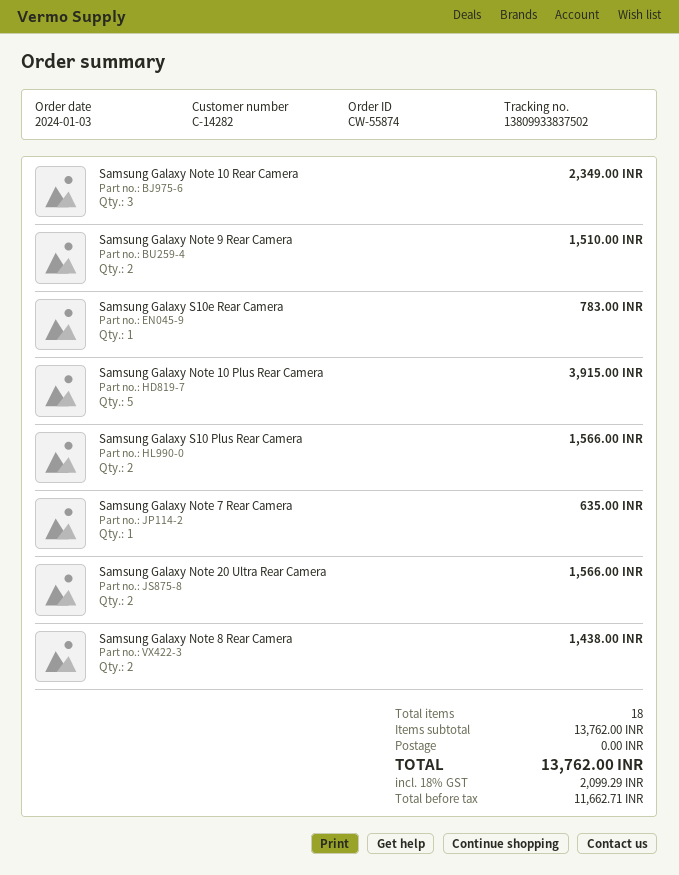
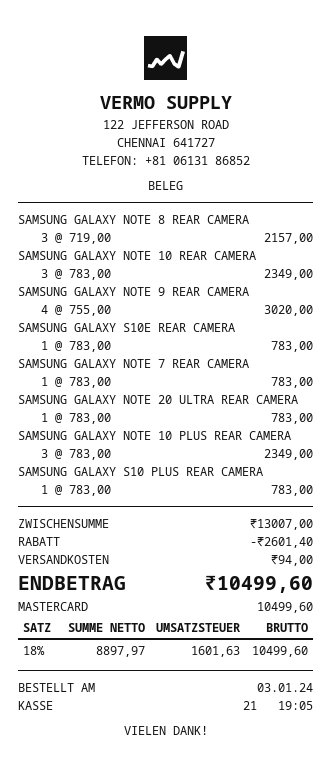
Samsung Galaxy Note 9 Rear Camera: 2 for 1510.00 -> 4 for 3020.00
Samsung Galaxy Note 10 Plus Rear Camera: 5 for 3915.00 -> 3 for 2349.00
Samsung Galaxy S10 Plus Rear Camera: 2 for 1566.00 -> 1 for 783.00
Samsung Galaxy Note 7 Rear Camera: 1 for 635.00 -> 1 for 783.00
Samsung Galaxy Note 20 Ultra Rear Camera: 2 for 1566.00 -> 1 for 783.00
Samsung Galaxy Note 8 Rear Camera: 2 for 1438.00 -> 3 for 2157.00
subtotal: 13762.00 -> 13007.00
discount: none -> 2601.40
shipping: 0.00 -> 94.00
net: 11662.71 -> 8897.97
tax: 18% = 2099.29 -> 18% = 1601.63
total: 13762.00 -> 10499.60

